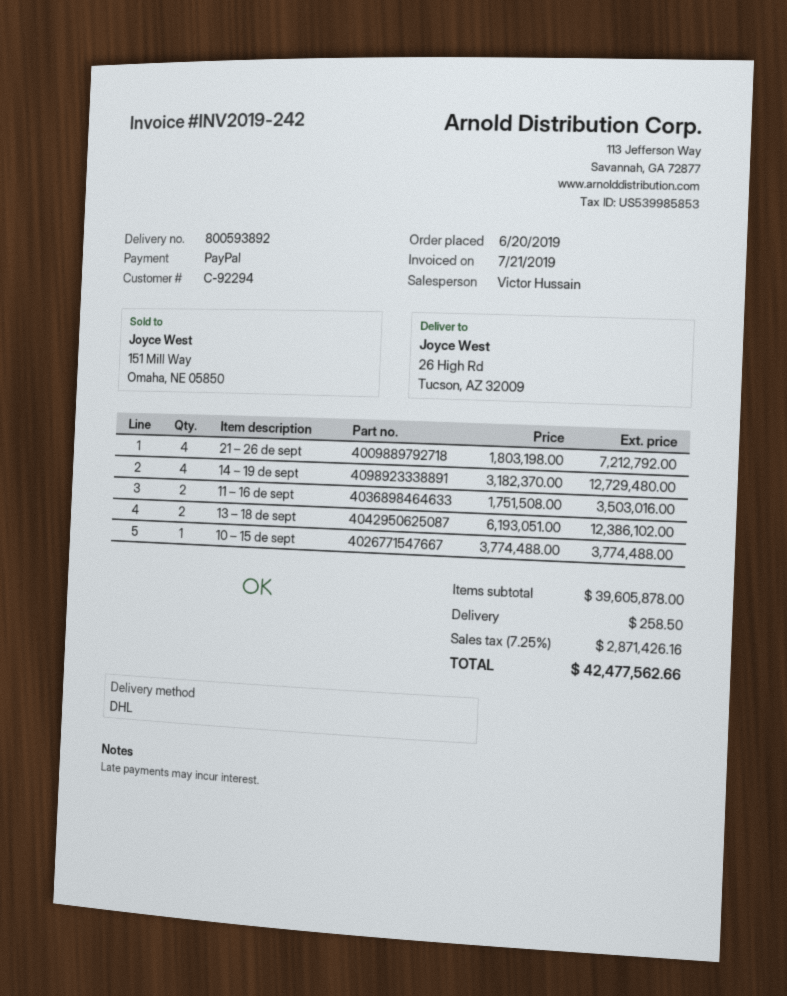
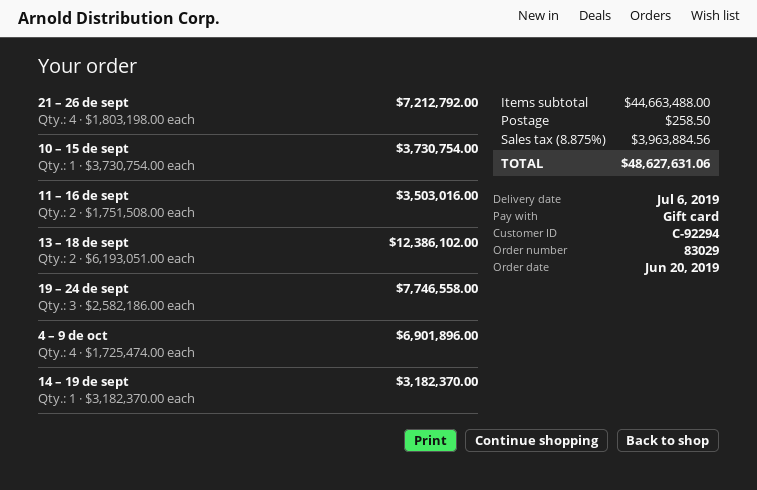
payment method: PayPal -> gift card
14 – 19 de sept: 4 x 3182370.00 = 12729480.00 -> 1 x 3182370.00 = 3182370.00
10 – 15 de sept: 1 x 3774488.00 = 3774488.00 -> 1 x 3730754.00 = 3730754.00
19 – 24 de sept: none -> 3 x 2582186.00 = 7746558.00
4 – 9 de oct: none -> 4 x 1725474.00 = 6901896.00
subtotal: 39605878.00 -> 44663488.00
tax: 7.25% = 2871426.16 -> 8.875% = 3963884.56
total: 42477562.66 -> 48627631.06

